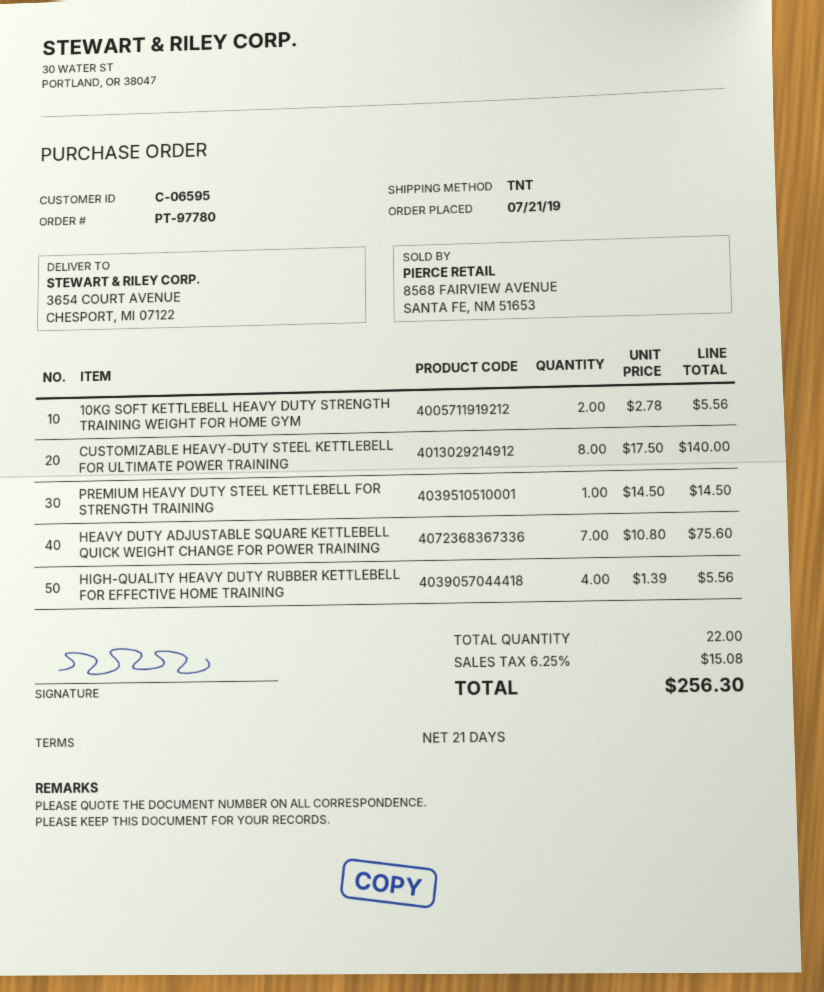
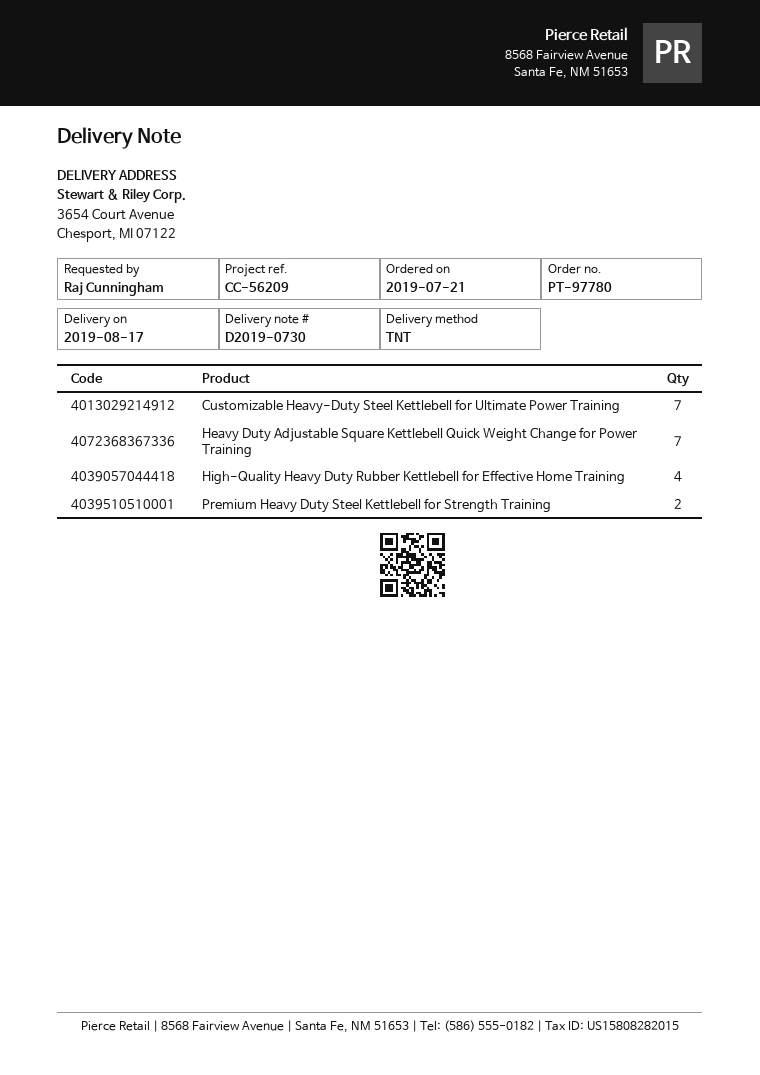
10KG SOFT KETTLEBELL HEAVY DUTY STRENGTH TRAINING WEIGHT FOR HOME GYM: 2 -> none
CUSTOMIZABLE HEAVY-DUTY STEEL KETTLEBELL FOR ULTIMATE POWER TRAINING: 8 -> 7
PREMIUM HEAVY DUTY STEEL KETTLEBELL FOR STRENGTH TRAINING: 1 -> 2

